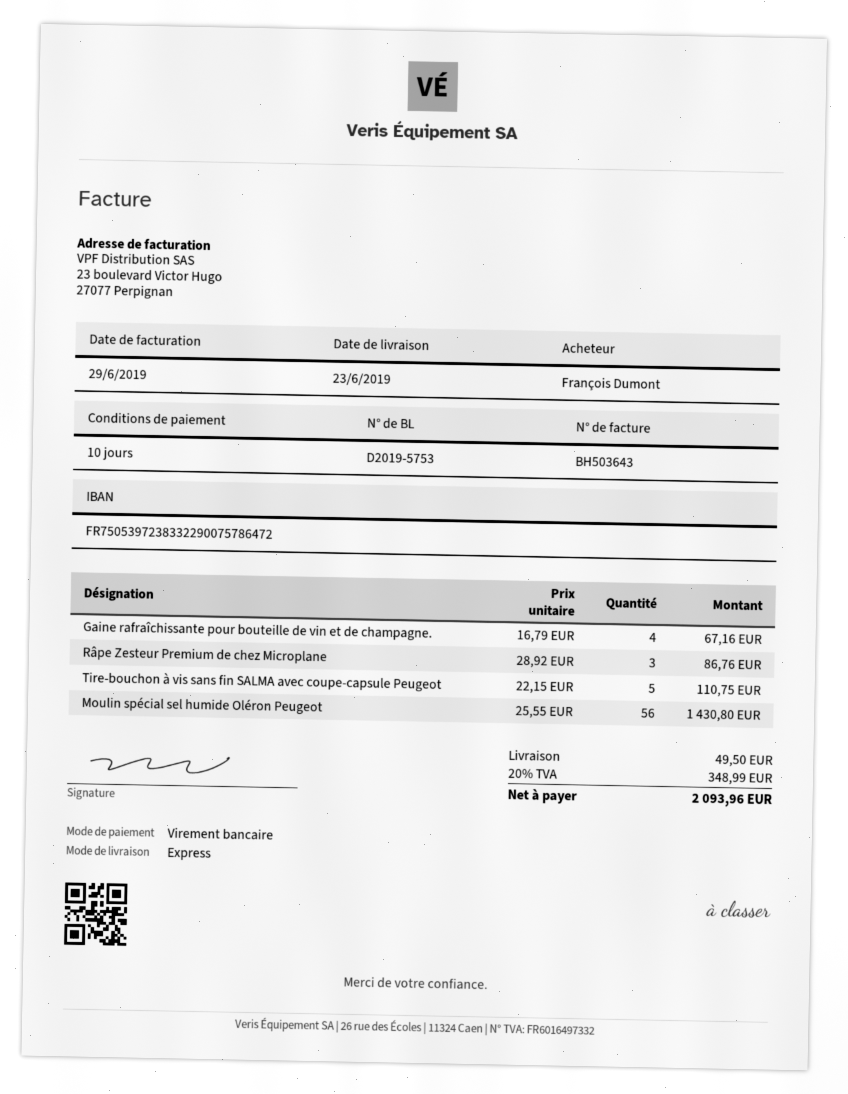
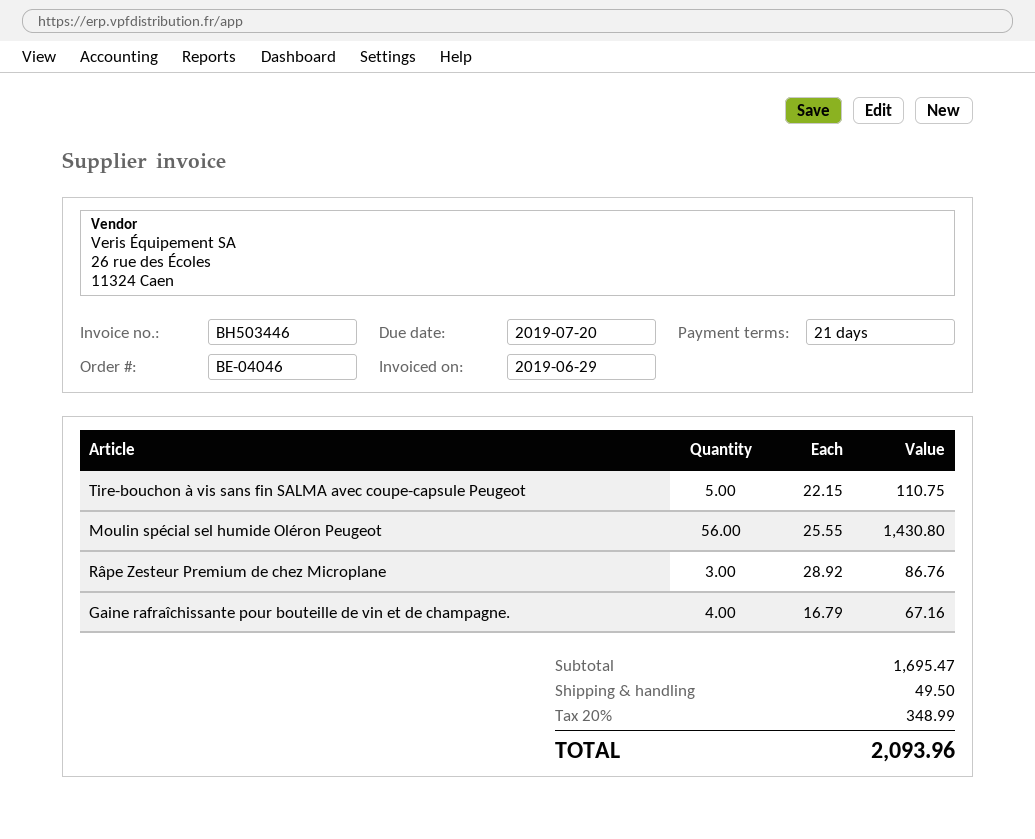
invoice number: BH503643 -> BH503446
payment terms: 10 days -> 21 days

